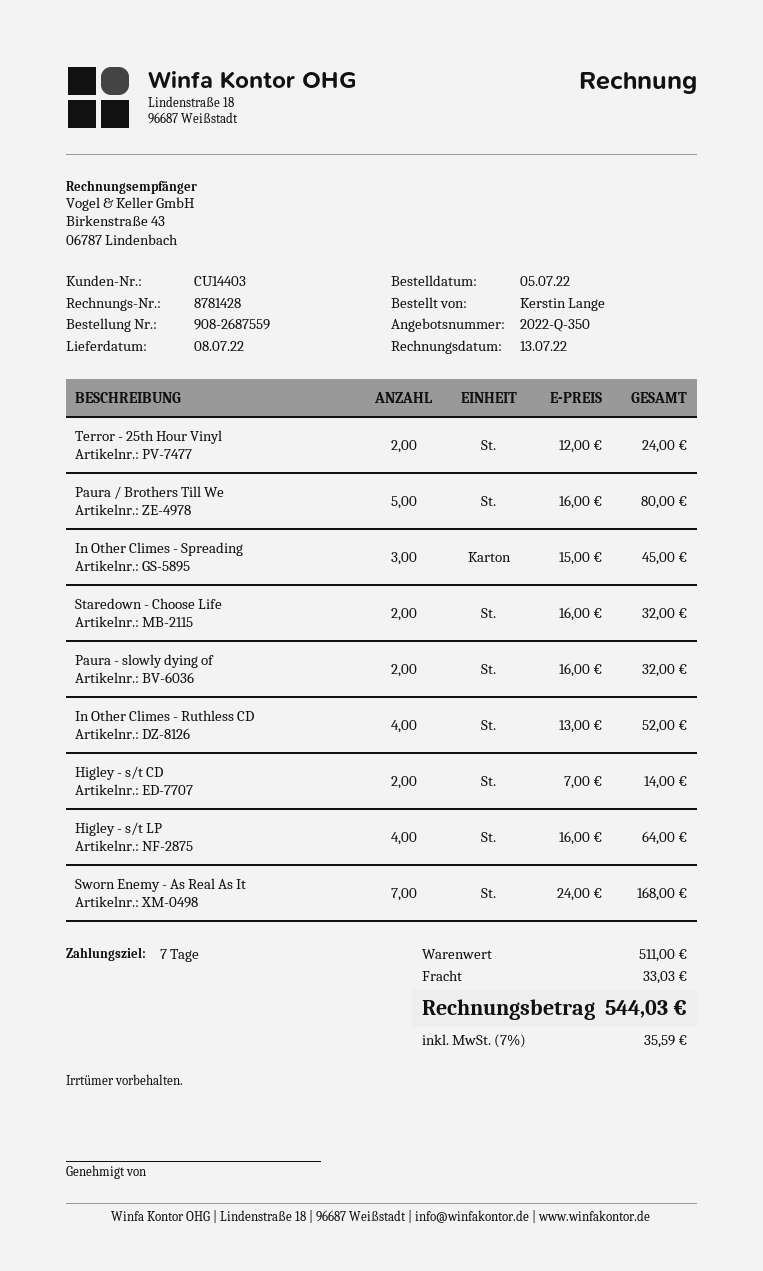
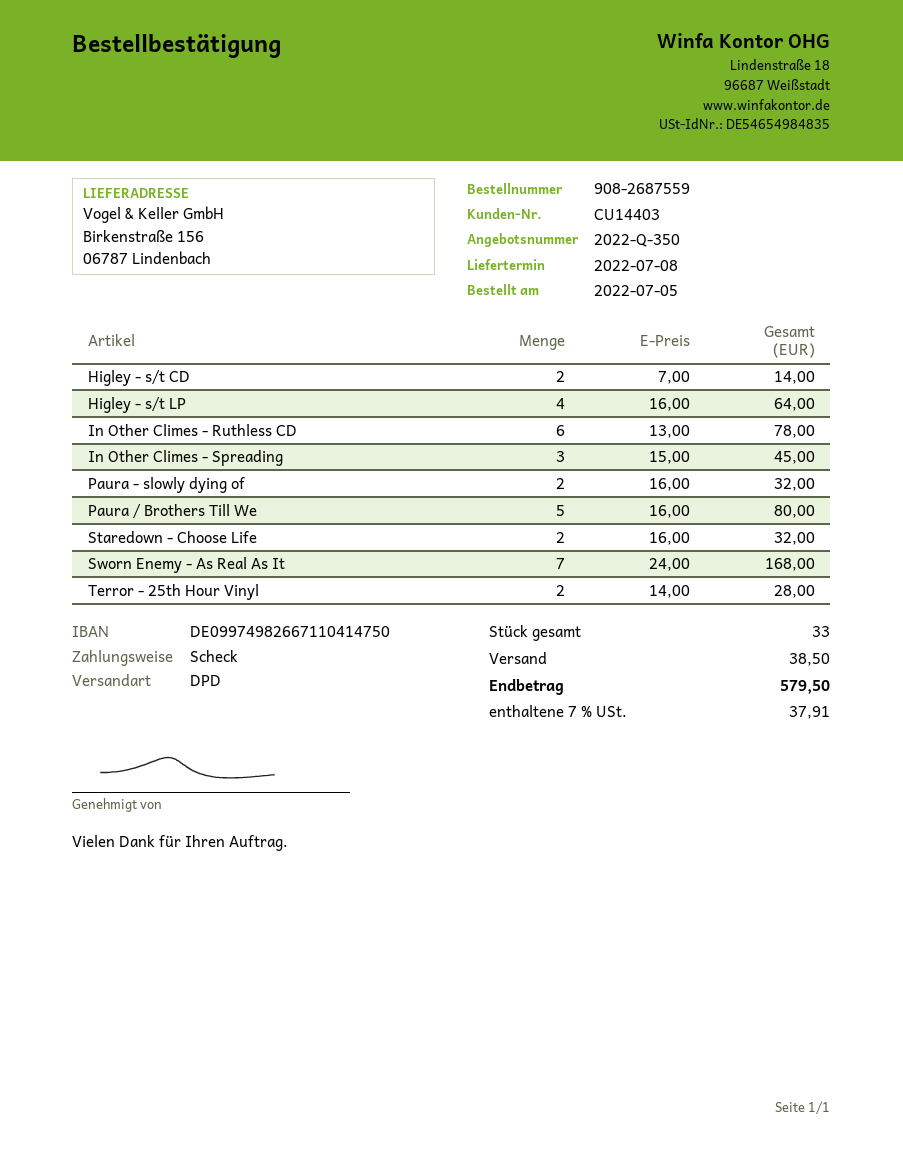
Terror - 25th Hour Vinyl: 2 x 12.00 = 24.00 -> 2 x 14.00 = 28.00
In Other Climes - Ruthless CD: 4 x 13.00 = 52.00 -> 6 x 13.00 = 78.00
shipping: 33.03 -> 38.50
tax: 7% = 35.59 -> 7% = 37.91
total: 544.03 -> 579.50

